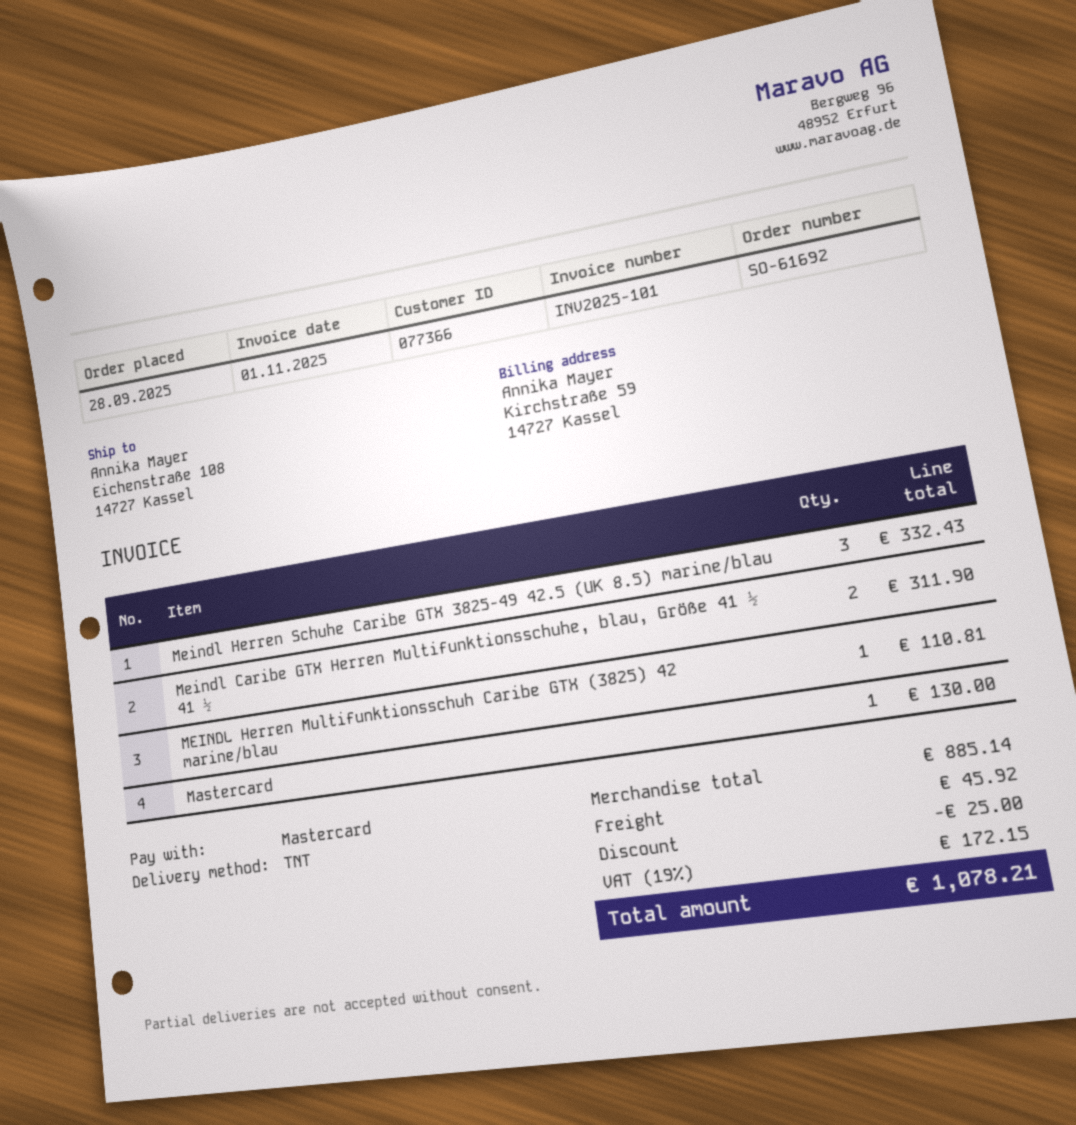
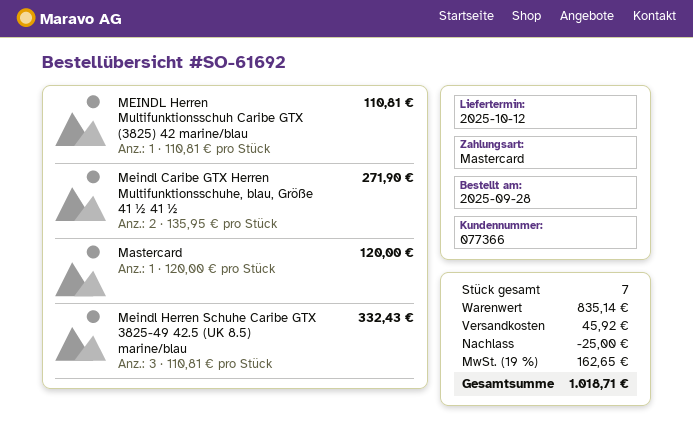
Meindl Caribe GTX Herren Multifunktionsschuhe, blau, Größe 41 ½ 41 ½: 2 for 311.90 -> 2 for 271.90
Mastercard: 1 for 130.00 -> 1 for 120.00
subtotal: 885.14 -> 835.14
tax: 19% = 172.15 -> 19% = 162.65
total: 1078.21 -> 1018.71

